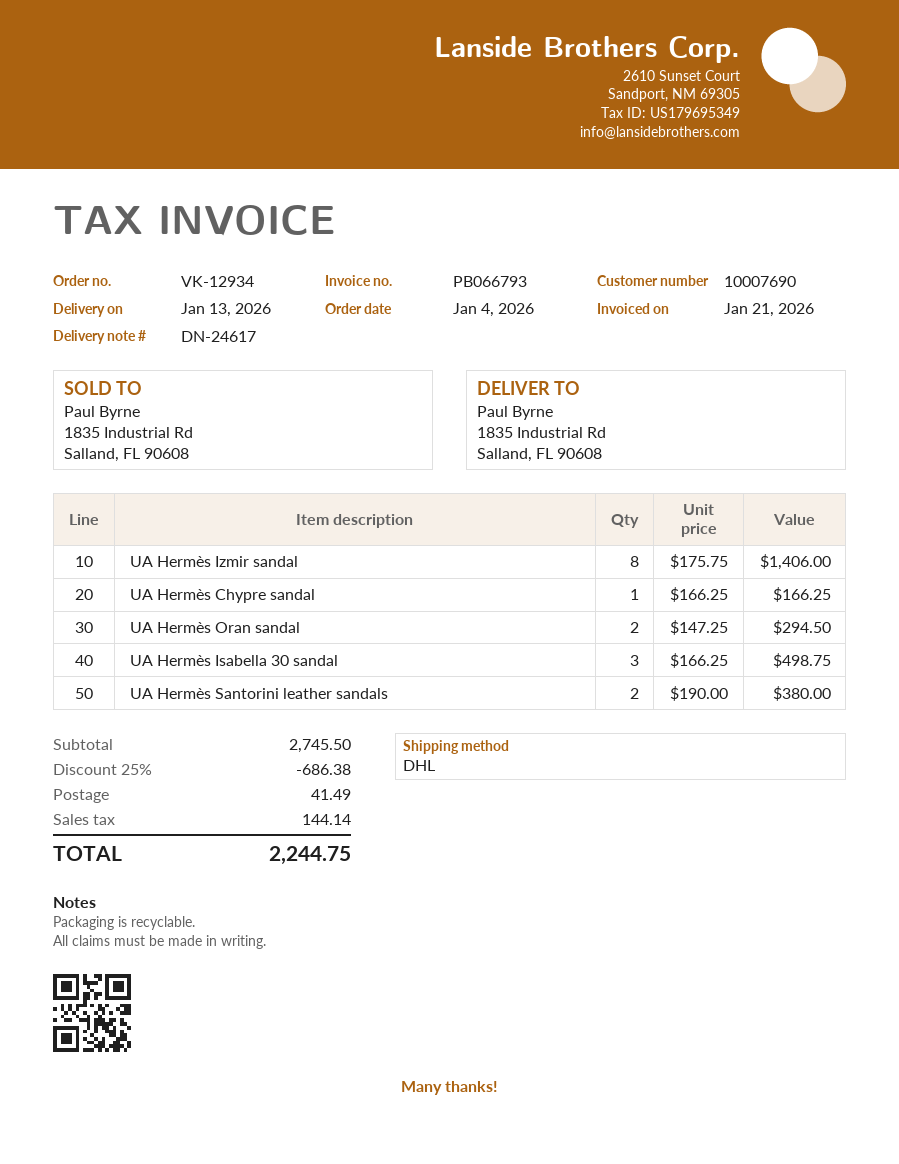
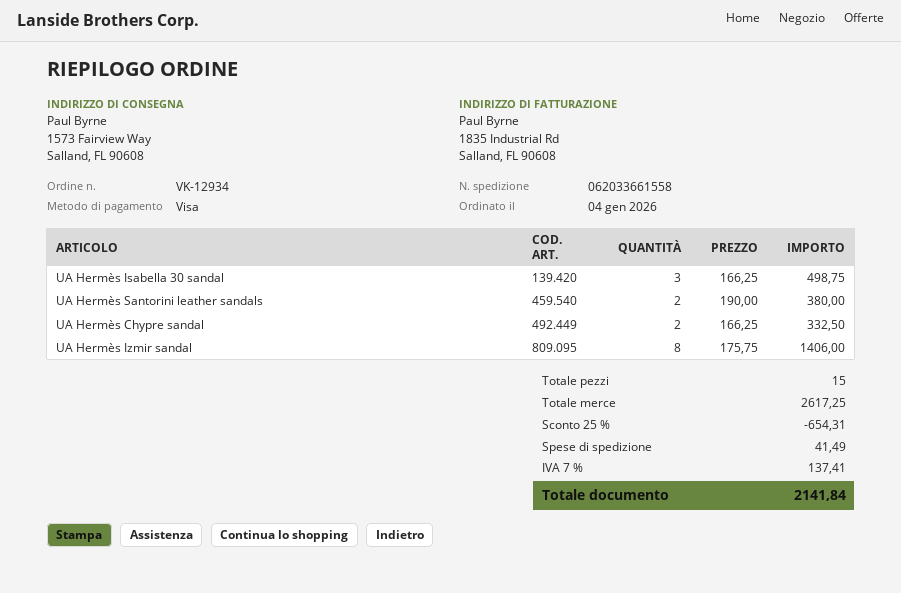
ship to: 1835 Industrial Rd, Salland, FL 90608 -> 1573 Fairview Way, Salland, FL 90608
UA Hermès Chypre sandal: 1 x 166.25 = 166.25 -> 2 x 166.25 = 332.50
UA Hermès Oran sandal: 2 x 147.25 = 294.50 -> none
subtotal: 2745.50 -> 2617.25
discount: 25% = 686.38 -> 25% = 654.31
tax: 144.14 -> 137.41
total: 2244.75 -> 2141.84

